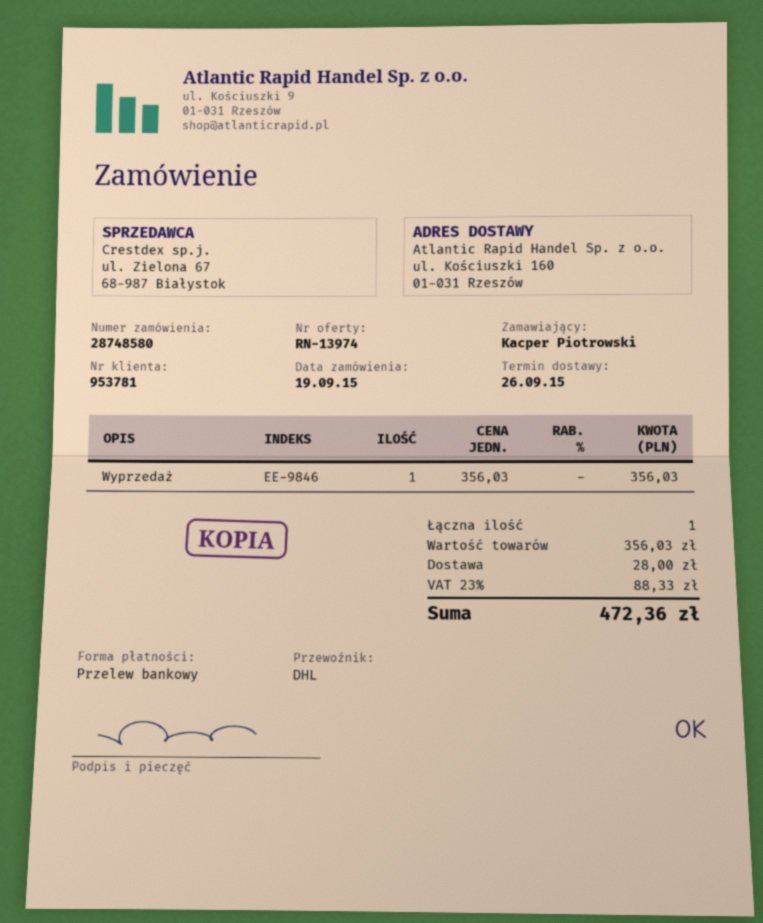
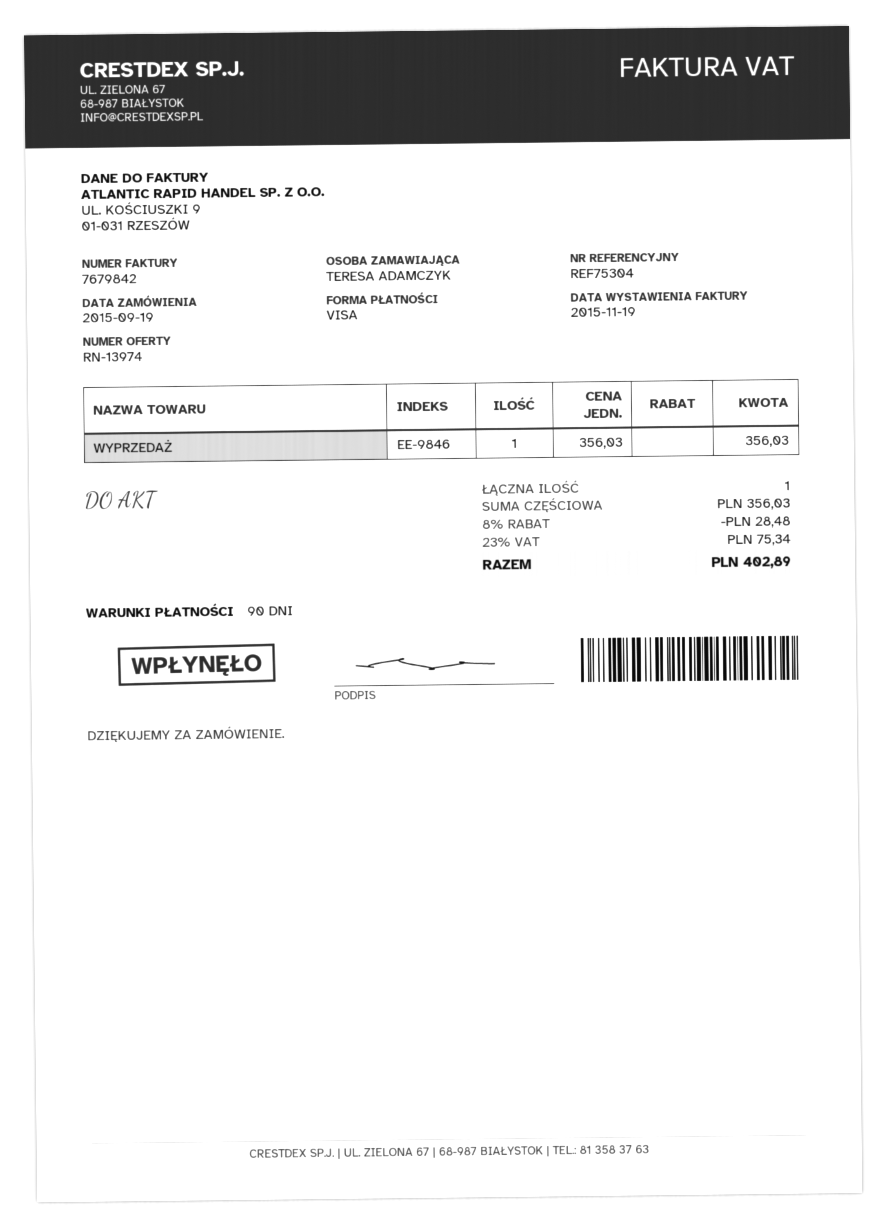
ordered by: Kacper Piotrowski -> TERESA ADAMCZYK
payment method: bank transfer -> Visa
discount: none -> 8% = 28.48
shipping: 28.00 -> none
tax: 23% = 88.33 -> 23% = 75.34
total: 472.36 -> 402.89

